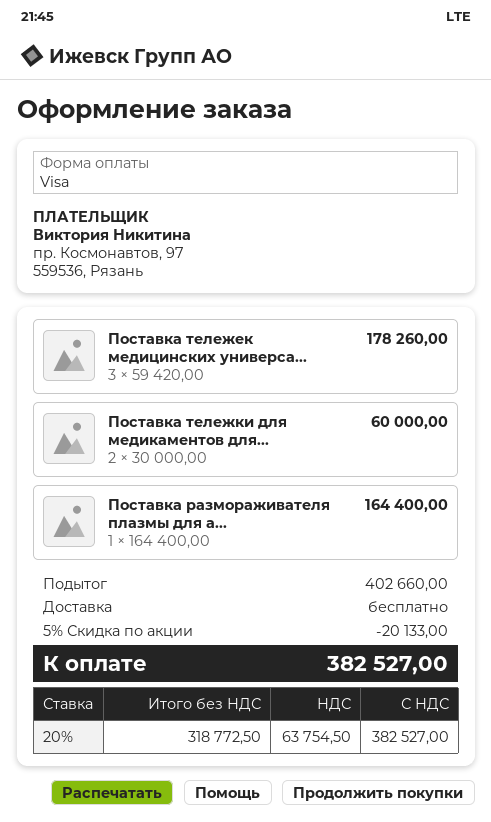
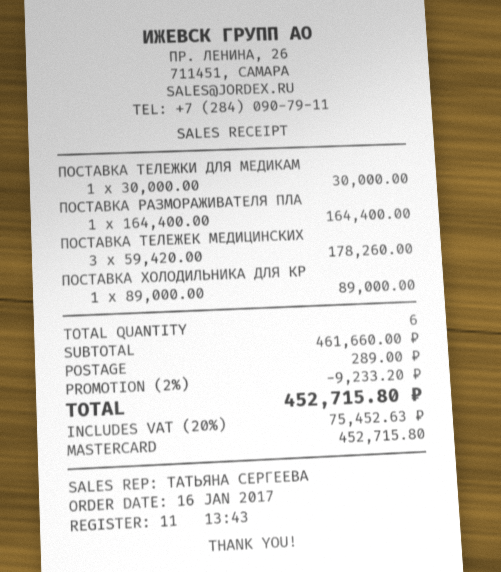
payment method: Visa -> Mastercard
Поставка тележки для медикаментов для...: 2 x 30000.00 = 60000.00 -> 1 x 30000.00 = 30000.00
ПОСТАВКА ХОЛОДИЛЬНИКА ДЛЯ КР: none -> 1 x 89000.00 = 89000.00
subtotal: 402660.00 -> 461660.00
discount: 5% = 20133.00 -> 2% = 9233.20
shipping: 0.00 -> 289.00
tax: 20% = 63754.50 -> 20% = 75452.63
total: 382527.00 -> 452715.80

